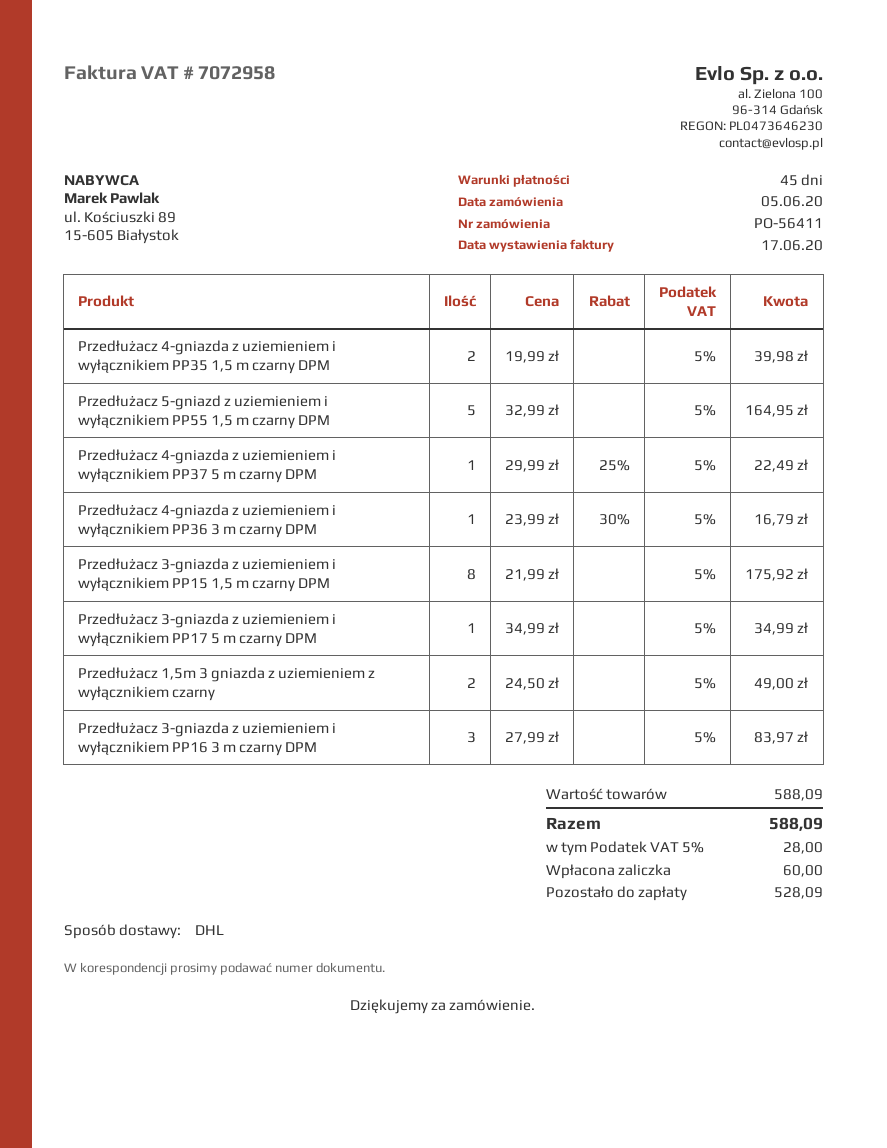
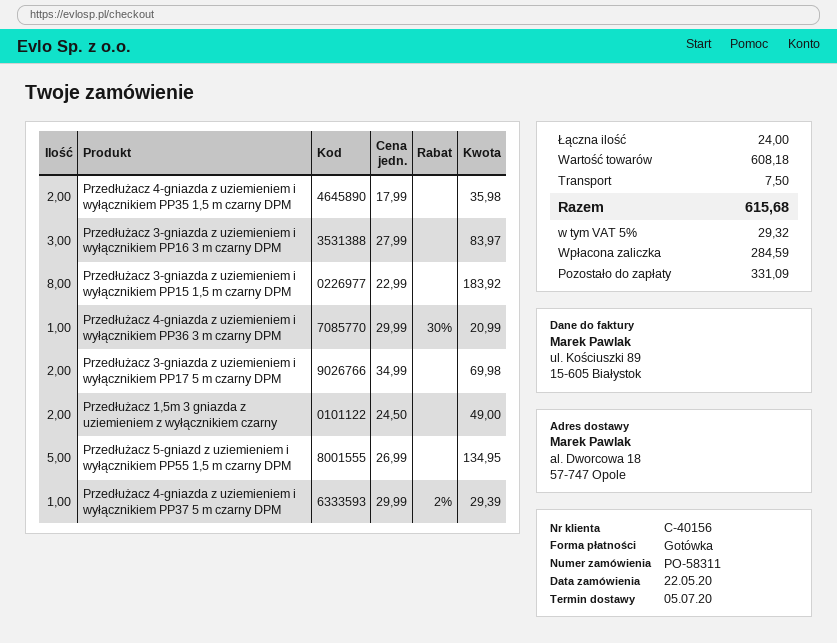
order number: PO-56411 -> PO-58311
order date: 2020-06-05 -> 2020-05-22
Przedłużacz 4-gniazda z uziemieniem i wyłącznikiem PP35 1,5 m czarny DPM: 2 x 19.99 = 39.98 -> 2 x 17.99 = 35.98
Przedłużacz 5-gniazd z uziemieniem i wyłącznikiem PP55 1,5 m czarny DPM: 5 x 32.99 = 164.95 -> 5 x 26.99 = 134.95
Przedłużacz 4-gniazda z uziemieniem i wyłącznikiem PP37 5 m czarny DPM: 1 x 29.99 - 25% = 22.49 -> 1 x 29.99 - 2% = 29.39
Przedłużacz 4-gniazda z uziemieniem i wyłącznikiem PP36 3 m czarny DPM: 1 x 23.99 - 30% = 16.79 -> 1 x 29.99 - 30% = 20.99
Przedłużacz 3-gniazda z uziemieniem i wyłącznikiem PP15 1,5 m czarny DPM: 8 x 21.99 = 175.92 -> 8 x 22.99 = 183.92
Przedłużacz 3-gniazda z uziemieniem i wyłącznikiem PP17 5 m czarny DPM: 1 x 34.99 = 34.99 -> 2 x 34.99 = 69.98
subtotal: 588.09 -> 608.18
shipping: none -> 7.50
tax: 5% = 28.00 -> 5% = 29.32
total: 588.09 -> 615.68
deposit: 60.00 -> 284.59
balance: 528.09 -> 331.09

